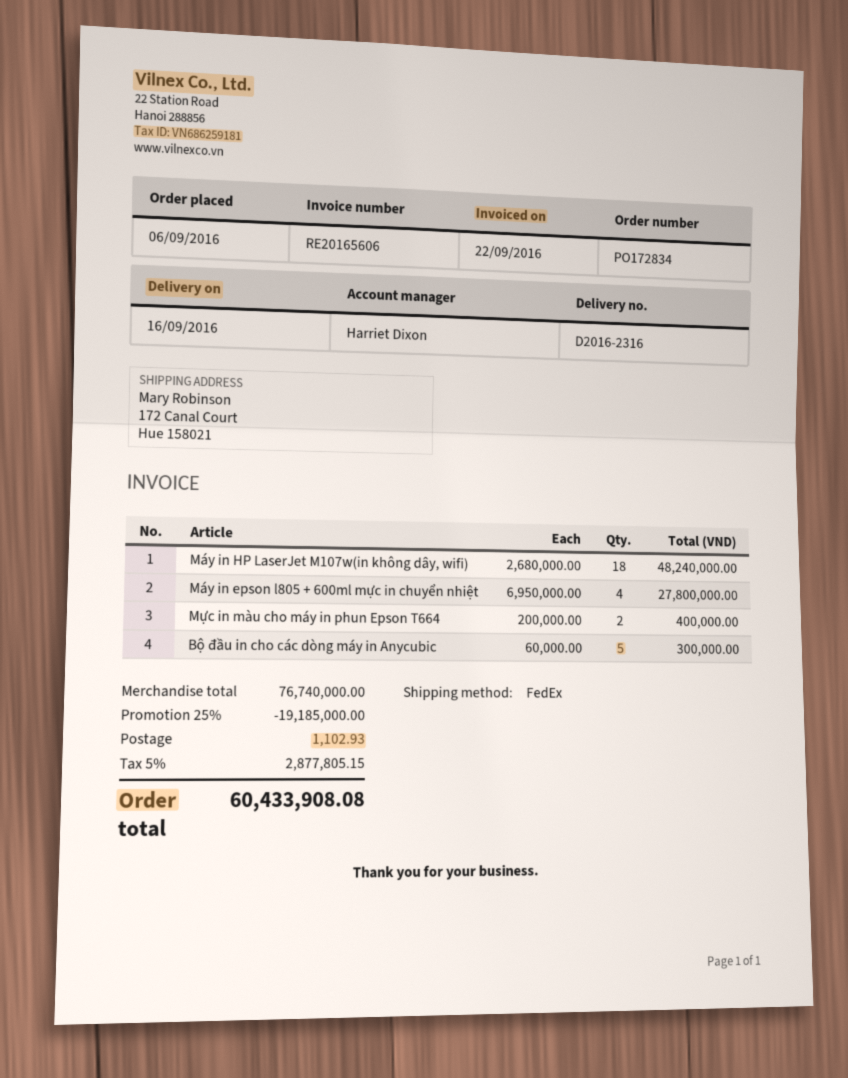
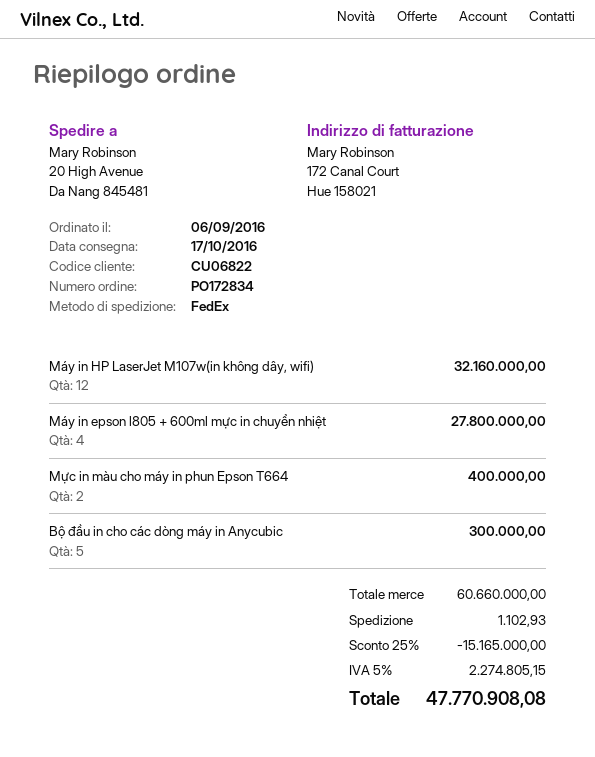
delivery date: 2016-09-16 -> 2016-10-17
ship to: 172 Canal Court, Hue 158021 -> 20 High Avenue, Da Nang 845481
Máy in HP LaserJet M107w(in không dây, wifi): 18 for 48240000.00 -> 12 for 32160000.00
subtotal: 76740000.00 -> 60660000.00
discount: 25% = 19185000.00 -> 25% = 15165000.00
tax: 5% = 2877805.15 -> 5% = 2274805.15
total: 60433908.08 -> 47770908.08

